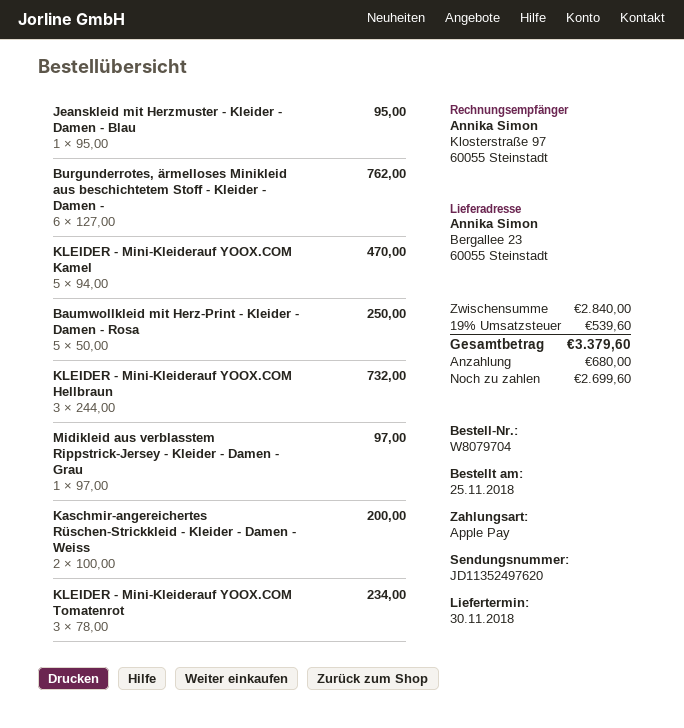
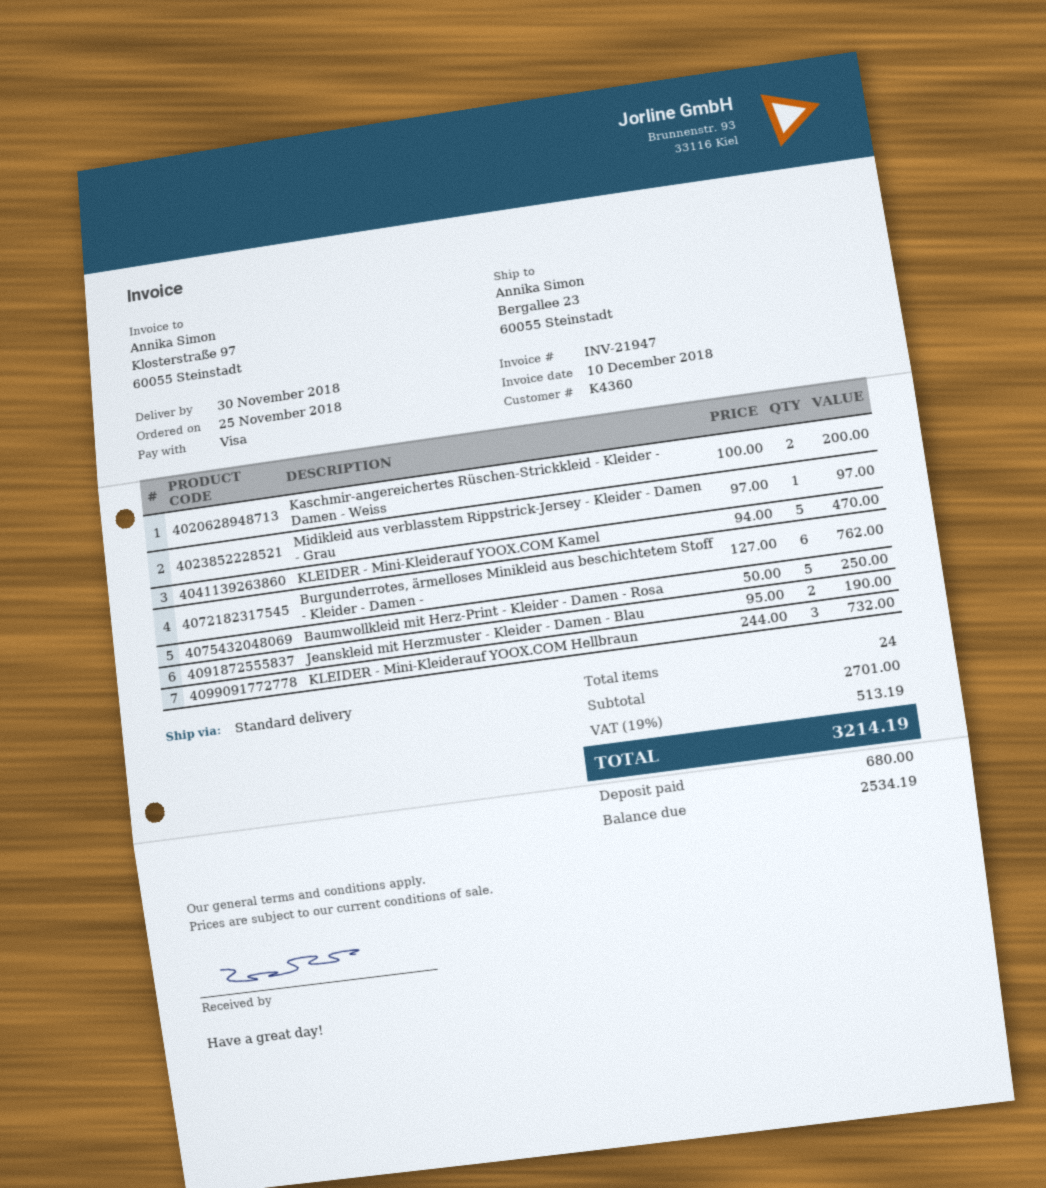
payment method: Apple Pay -> Visa
Jeanskleid mit Herzmuster - Kleider - Damen - Blau: 1 x 95.00 = 95.00 -> 2 x 95.00 = 190.00
KLEIDER - Mini-Kleiderauf YOOX.COM Tomatenrot: 3 x 78.00 = 234.00 -> none
subtotal: 2840.00 -> 2701.00
tax: 19% = 539.60 -> 19% = 513.19
total: 3379.60 -> 3214.19
balance: 2699.60 -> 2534.19

